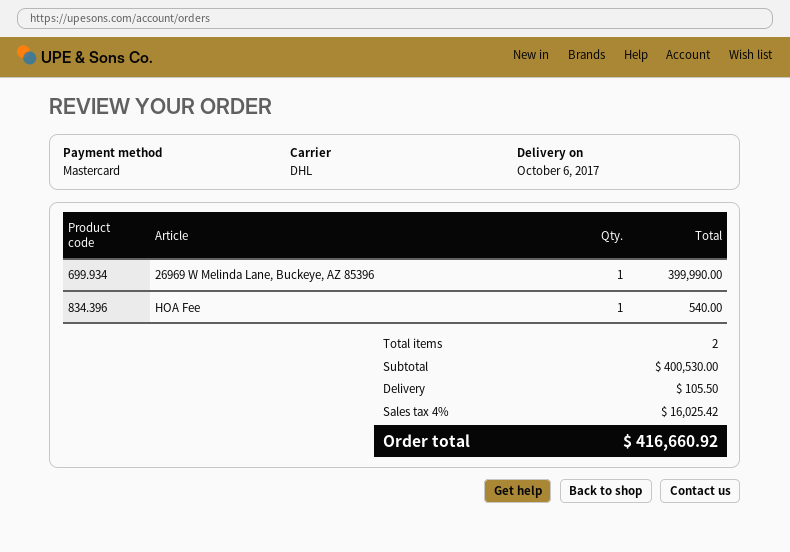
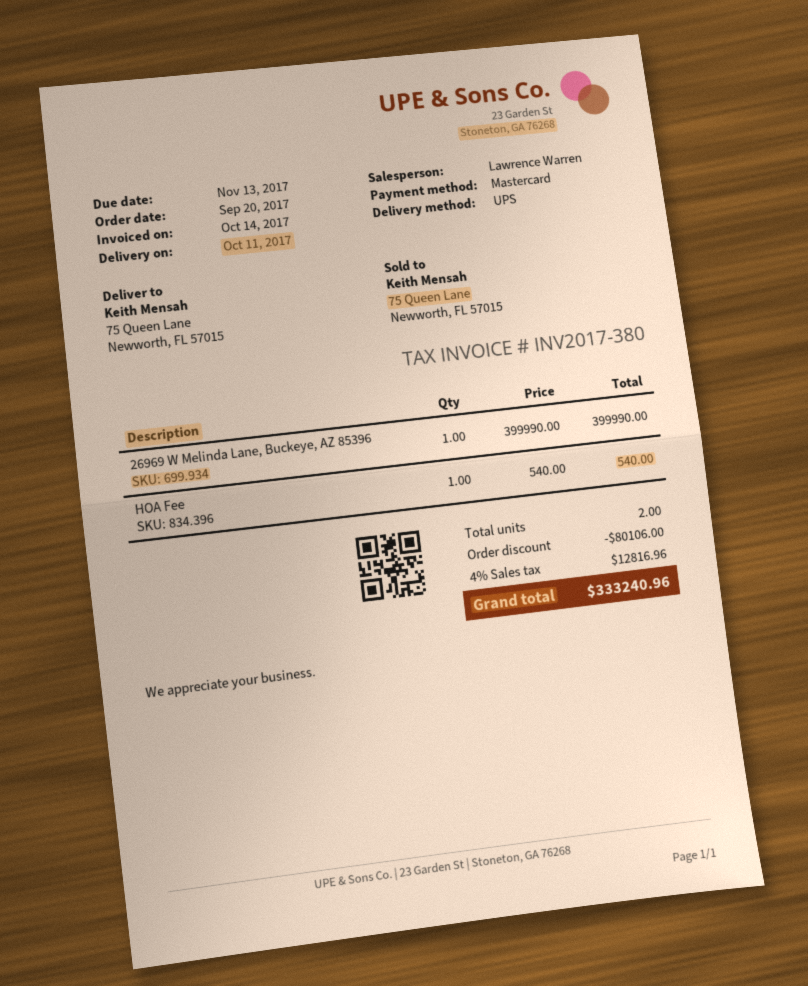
delivery date: 2017-10-06 -> 2017-10-11
shipping method: DHL -> UPS
discount: none -> 80106.00
shipping: 105.50 -> none
tax: 4% = 16025.42 -> 4% = 12816.96
total: 416660.92 -> 333240.96

